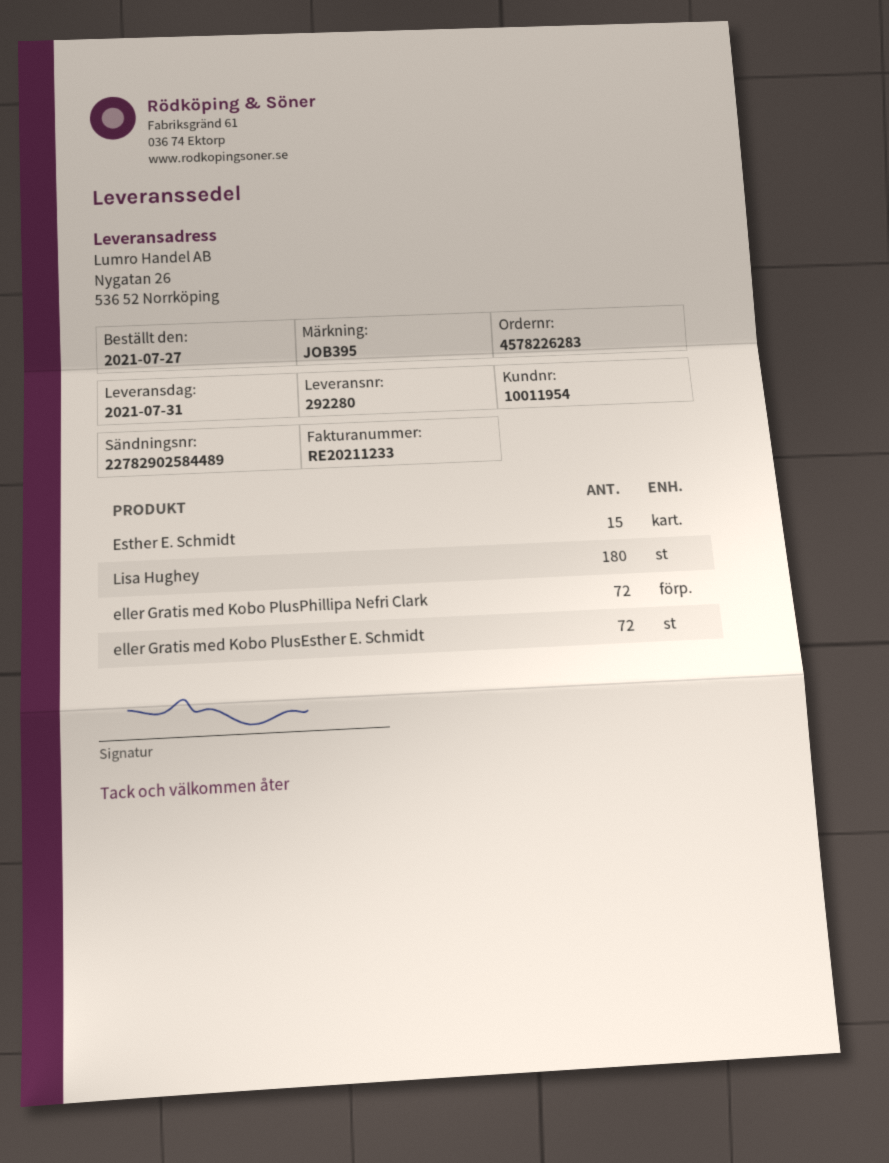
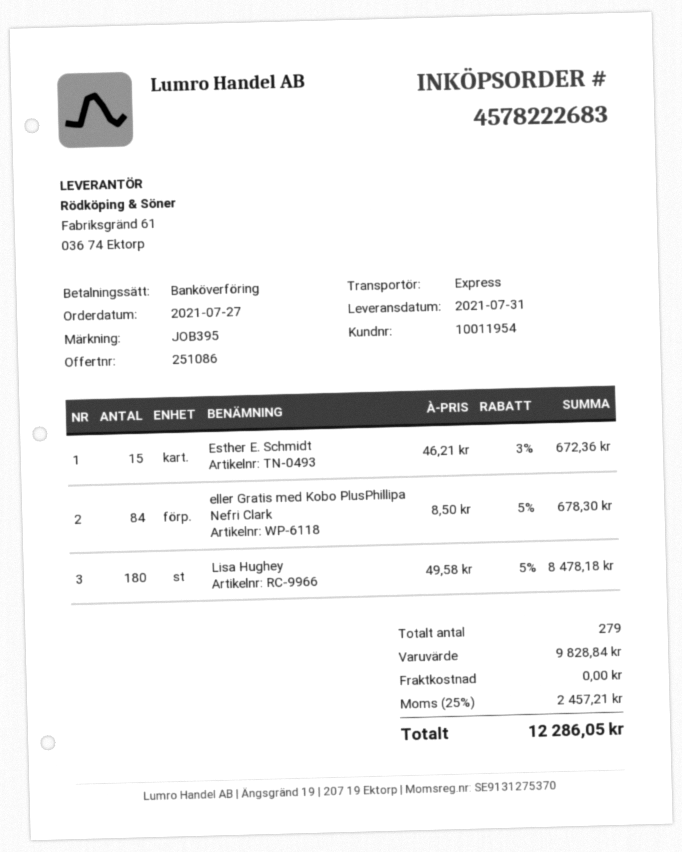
order number: 4578226283 -> 4578222683
eller Gratis med Kobo PlusPhillipa Nefri Clark: 72 -> 84
eller Gratis med Kobo PlusEsther E. Schmidt: 72 -> none

